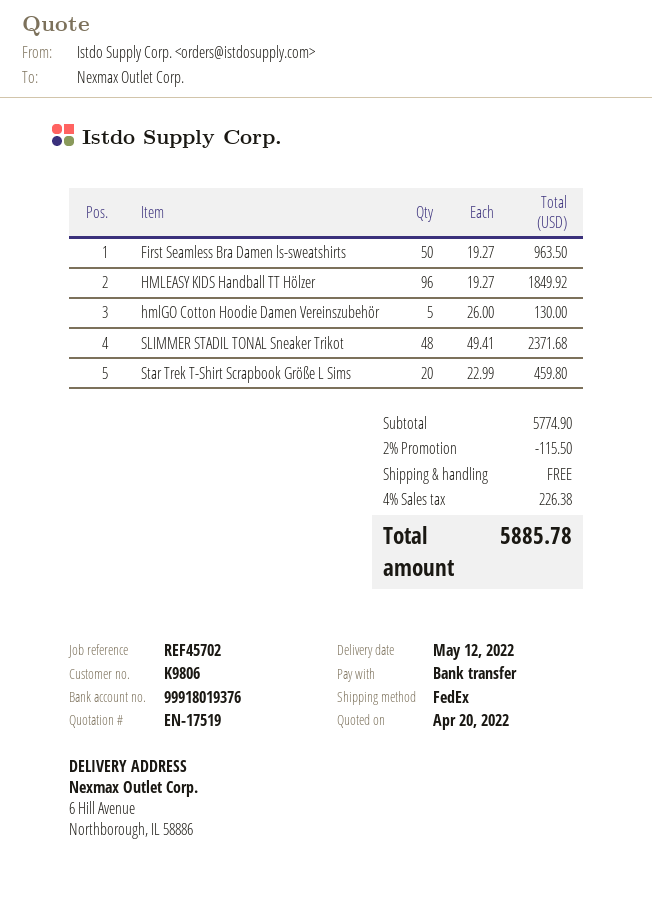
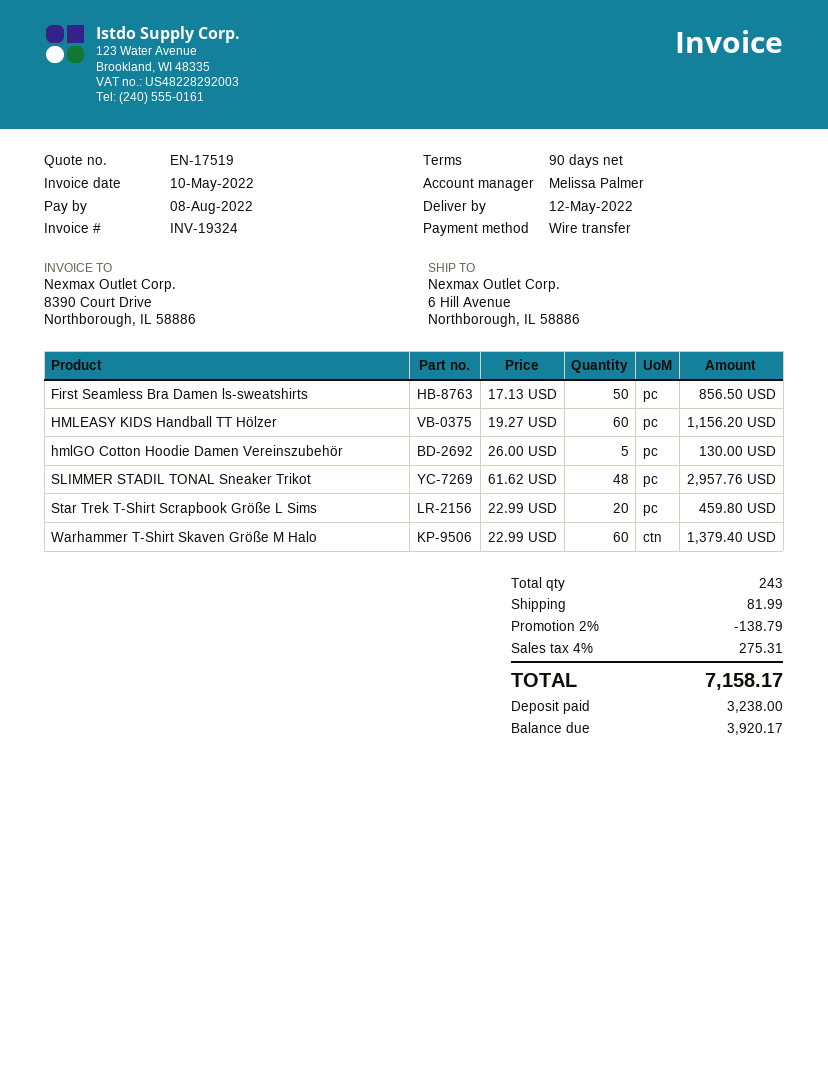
First Seamless Bra Damen ls-sweatshirts: 50 x 19.27 = 963.50 -> 50 x 17.13 = 856.50
HMLEASY KIDS Handball TT Hölzer: 96 x 19.27 = 1849.92 -> 60 x 19.27 = 1156.20
SLIMMER STADIL TONAL Sneaker Trikot: 48 x 49.41 = 2371.68 -> 48 x 61.62 = 2957.76
Warhammer T-Shirt Skaven Größe M Halo: none -> 60 x 22.99 = 1379.40
discount: 2% = 115.50 -> 2% = 138.79
shipping: 0.00 -> 81.99
tax: 4% = 226.38 -> 4% = 275.31
total: 5885.78 -> 7158.17

